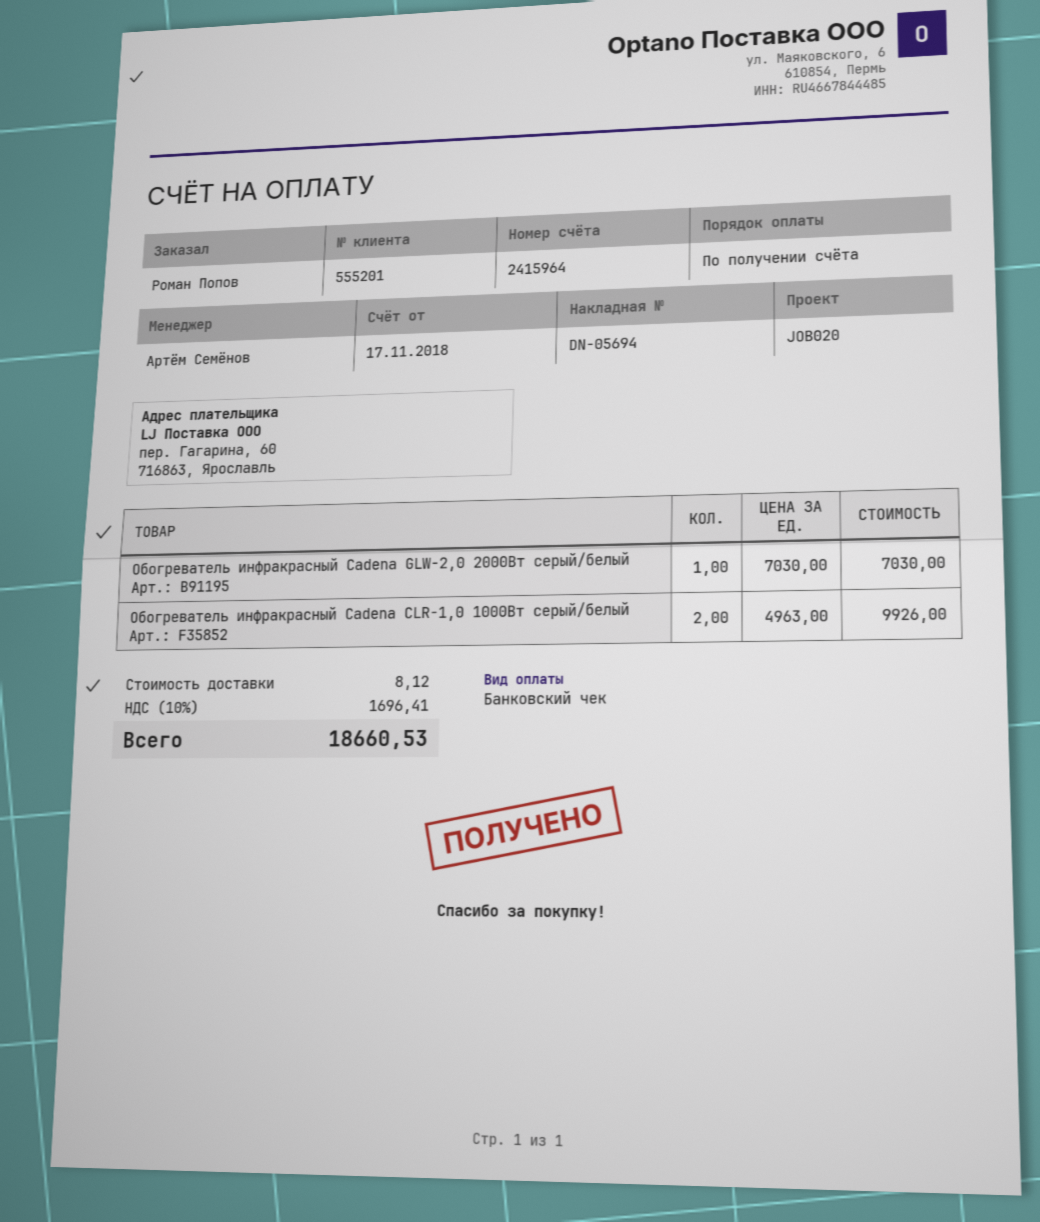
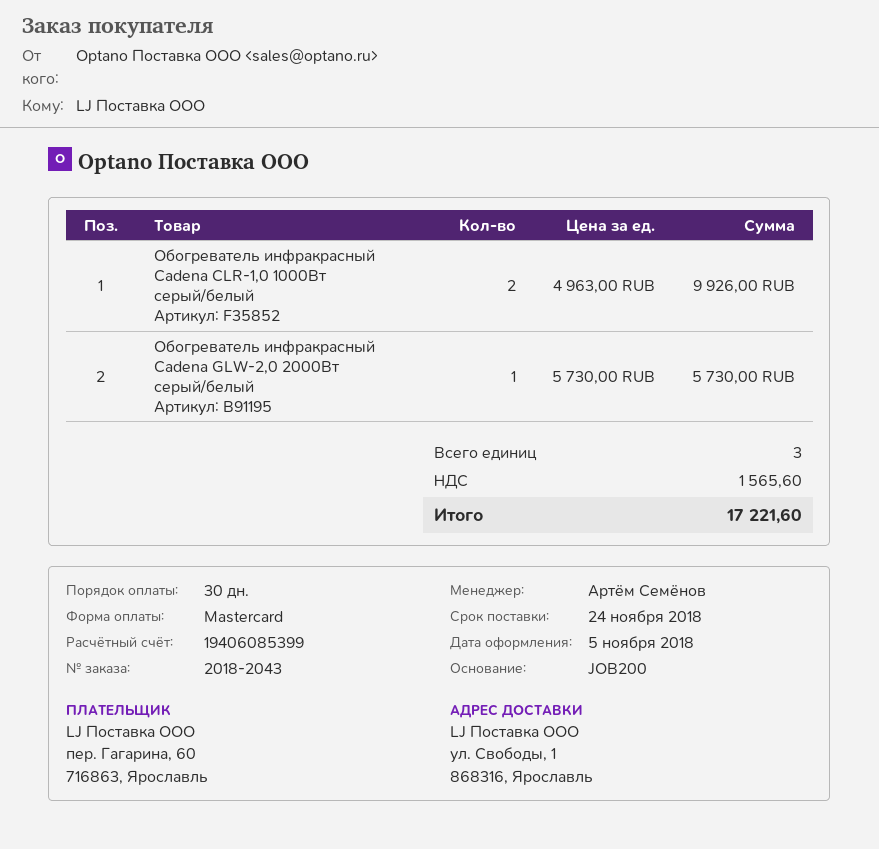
payment terms: on receipt -> 30 days
reference: JOB020 -> JOB200
payment method: cheque -> Mastercard
Обогреватель инфракрасный Cadena GLW-2,0 2000Вт серый/белый: 1 x 7030.00 = 7030.00 -> 1 x 5730.00 = 5730.00
shipping: 8.12 -> none
tax: 1696.41 -> 1565.60
total: 18660.53 -> 17221.60

